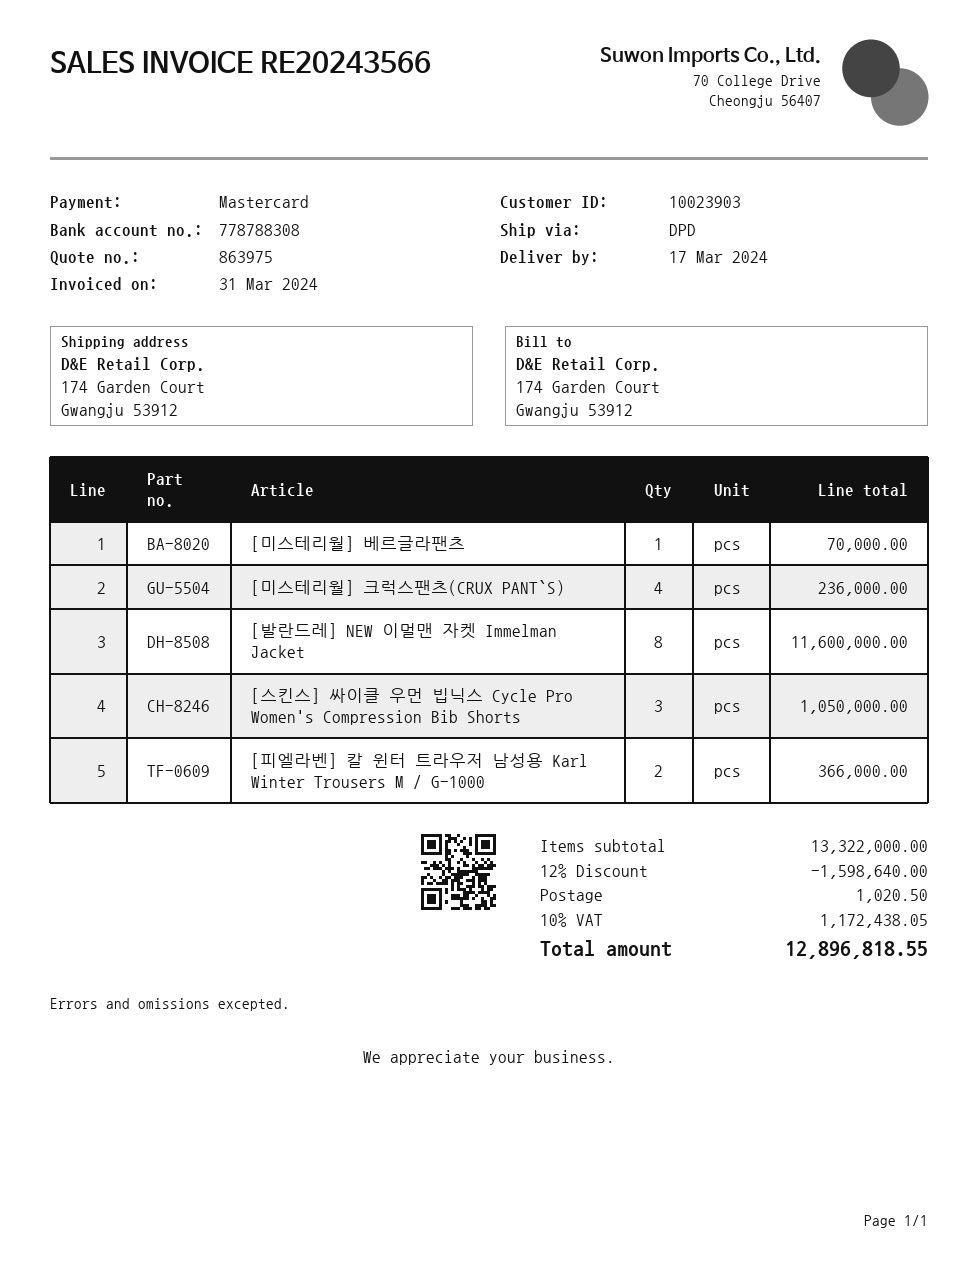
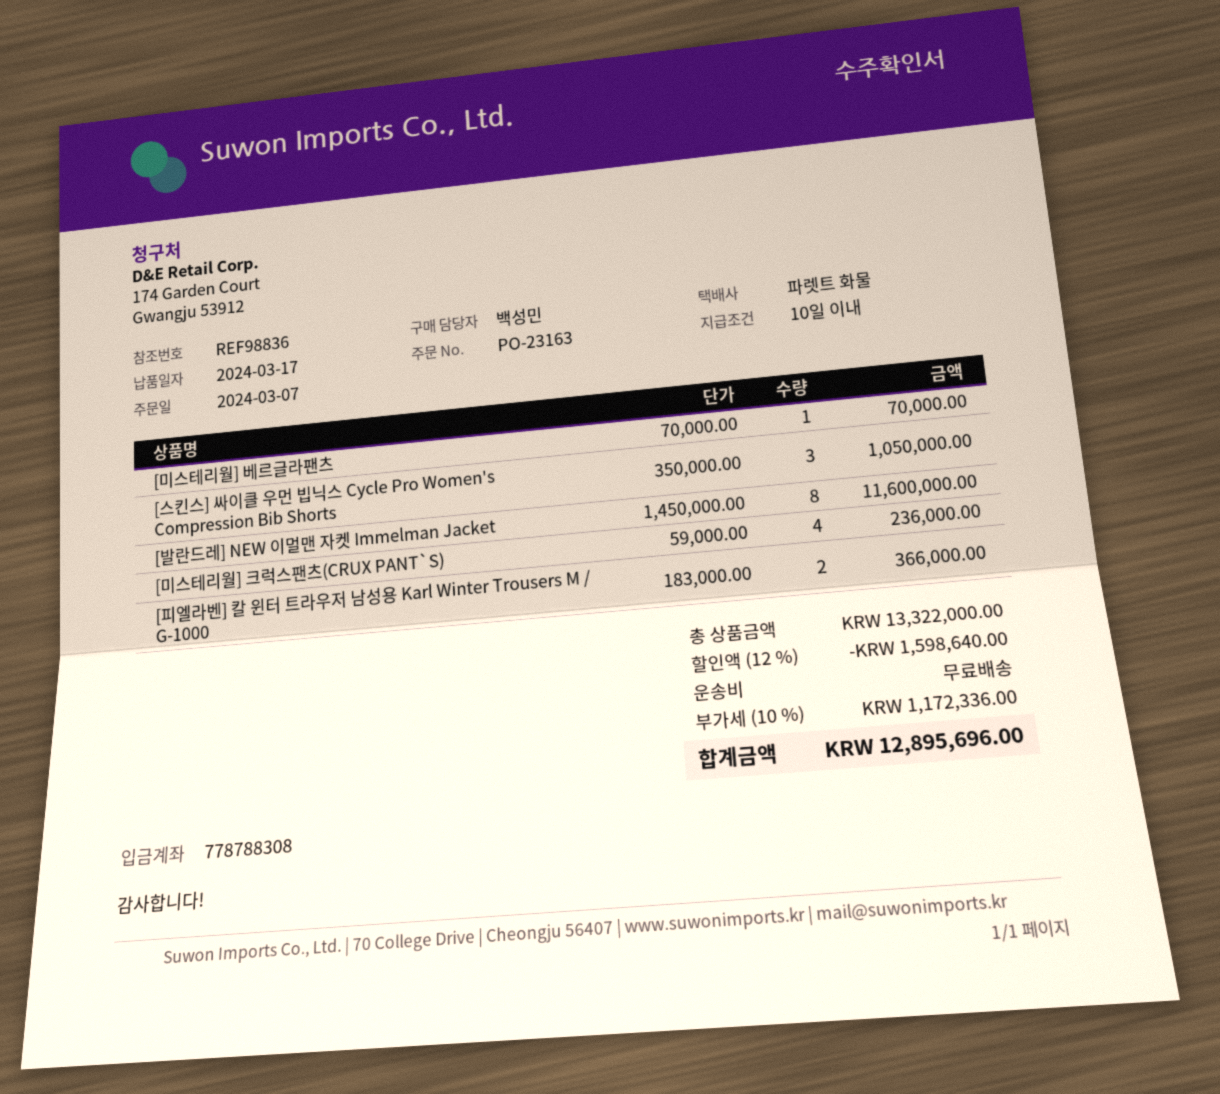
shipping method: DPD -> pallet freight
shipping: 1020.50 -> 0.00
tax: 10% = 1172438.05 -> 10% = 1172336.00
total: 12896818.55 -> 12895696.00

